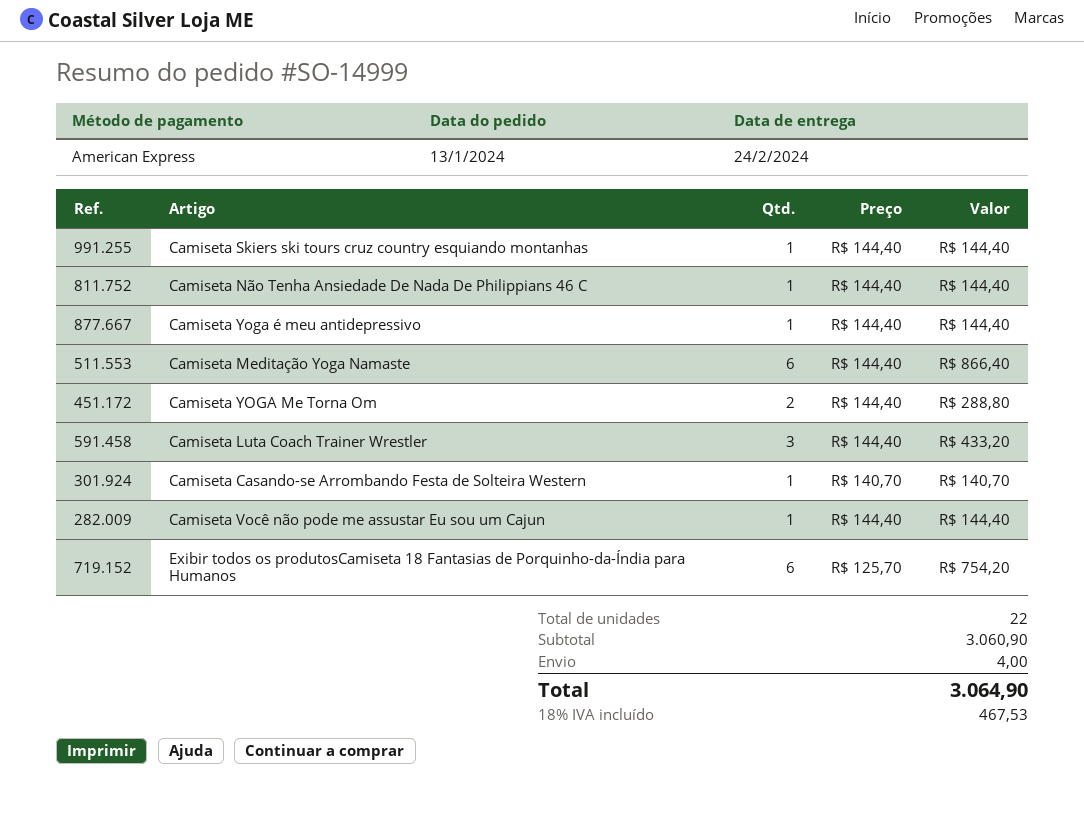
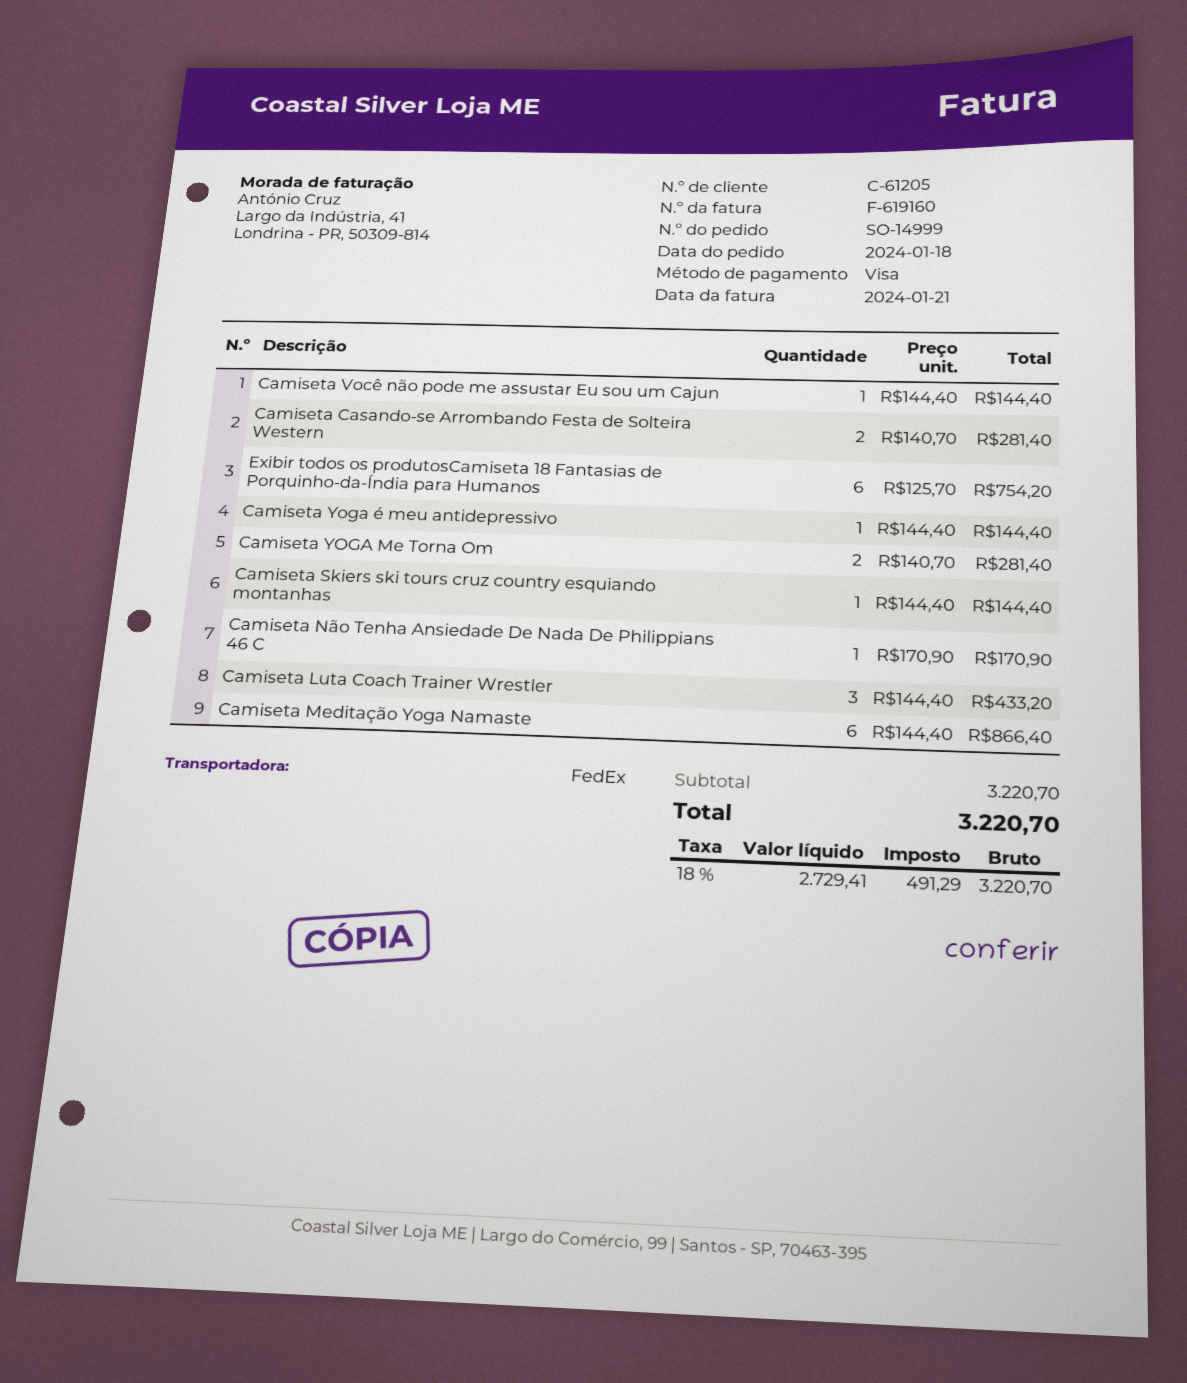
order date: 2024-01-13 -> 2024-01-18
payment method: American Express -> Visa
Camiseta Não Tenha Ansiedade De Nada De Philippians 46 C: 1 x 144.40 = 144.40 -> 1 x 170.90 = 170.90
Camiseta YOGA Me Torna Om: 2 x 144.40 = 288.80 -> 2 x 140.70 = 281.40
Camiseta Casando-se Arrombando Festa de Solteira Western: 1 x 140.70 = 140.70 -> 2 x 140.70 = 281.40
subtotal: 3060.90 -> 3220.70
shipping: 4.00 -> none
tax: 18% = 467.53 -> 18% = 491.29
total: 3064.90 -> 3220.70

